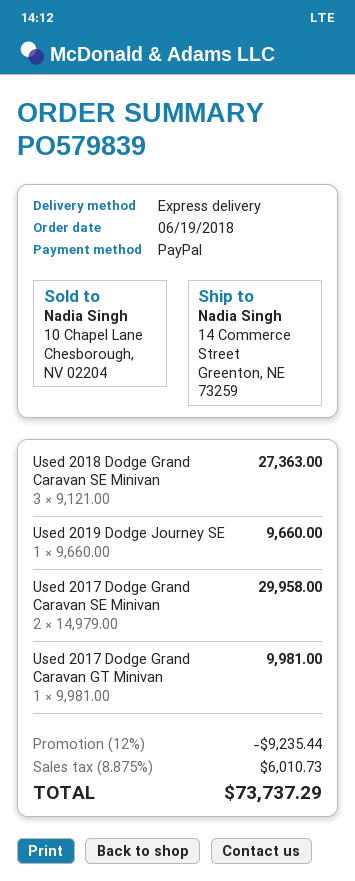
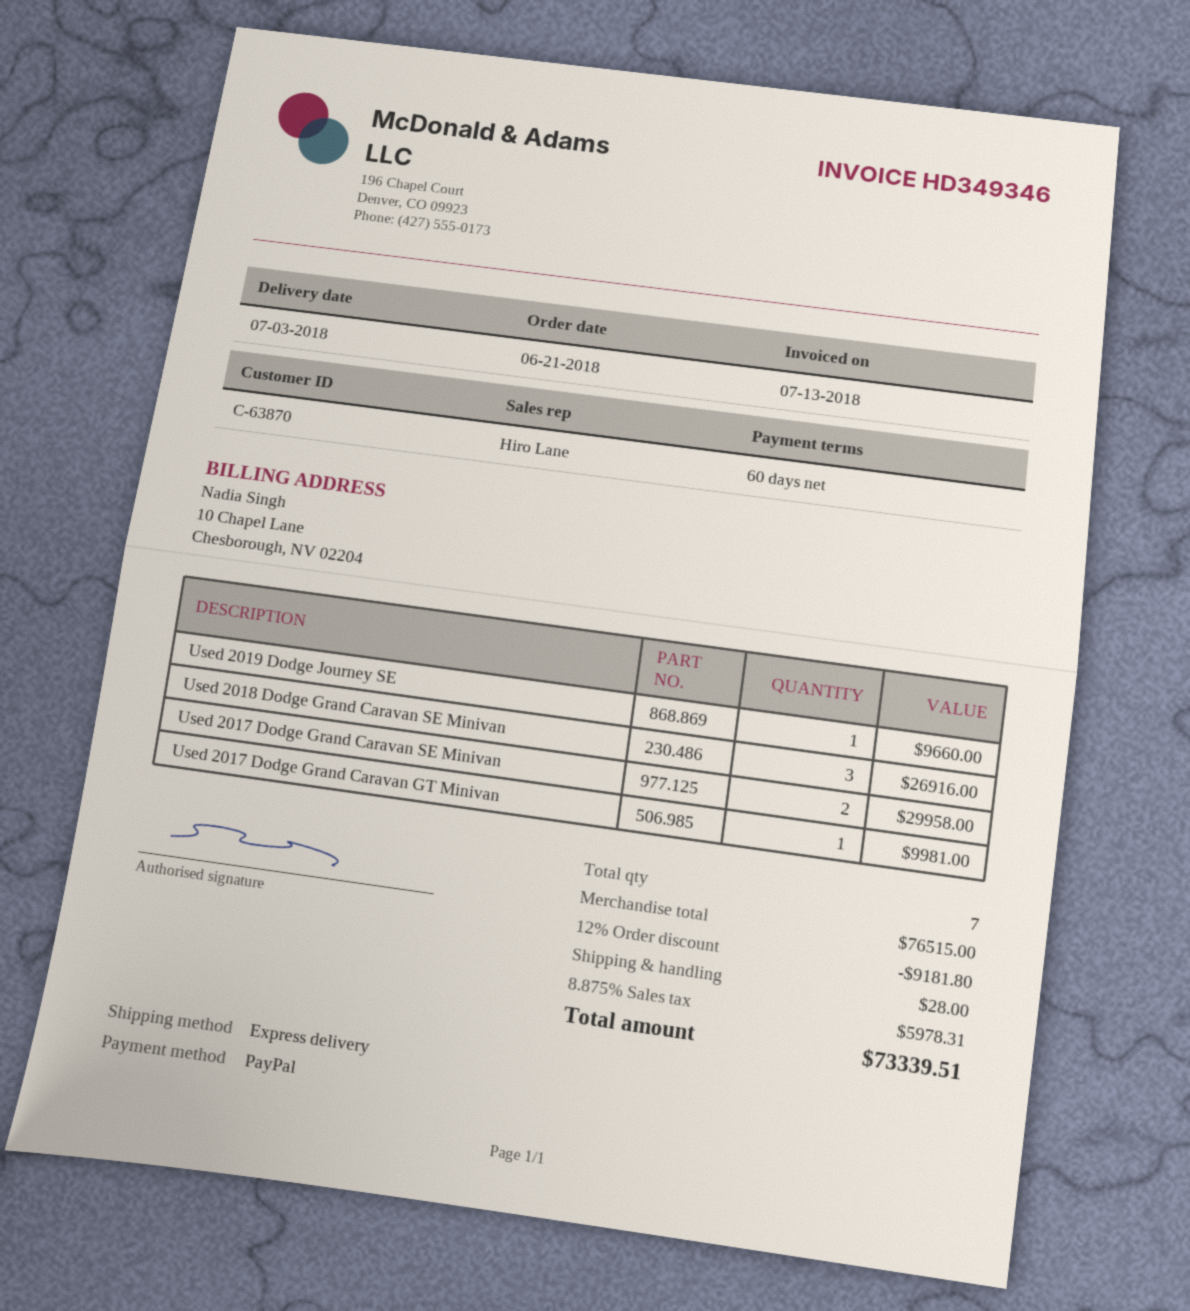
order date: 2018-06-19 -> 2018-06-21
Used 2018 Dodge Grand Caravan SE Minivan: 3 for 27363.00 -> 3 for 26916.00
discount: 12% = 9235.44 -> 12% = 9181.80
shipping: none -> 28.00
tax: 8.875% = 6010.73 -> 8.875% = 5978.31
total: 73737.29 -> 73339.51

